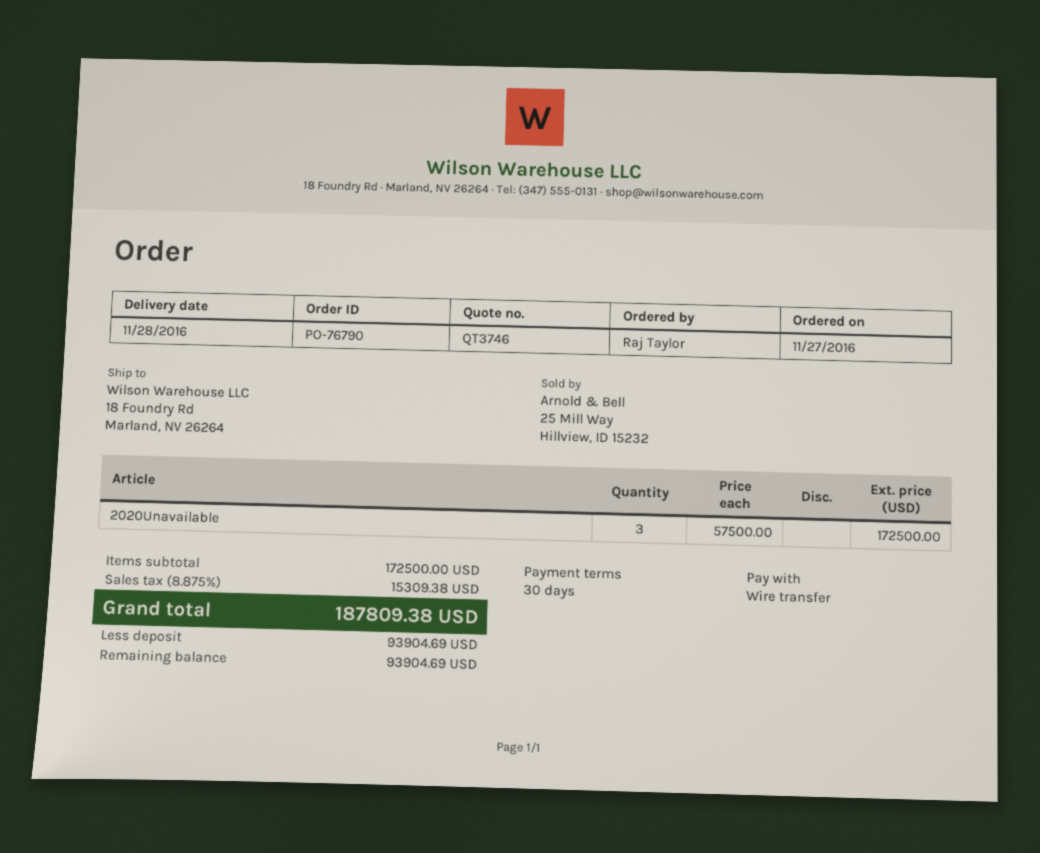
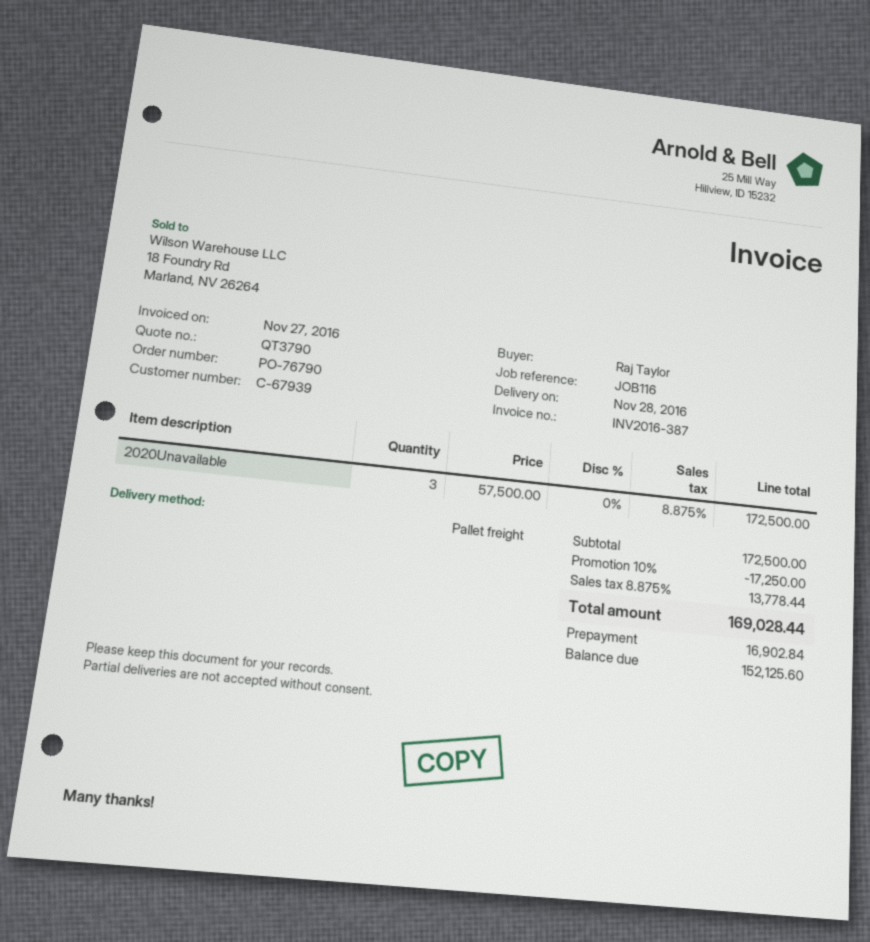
quote number: QT3746 -> QT3790
discount: none -> 10% = 17250.00
tax: 8.875% = 15309.38 -> 8.875% = 13778.44
total: 187809.38 -> 169028.44
deposit: 93904.69 -> 16902.84
balance: 93904.69 -> 152125.60

